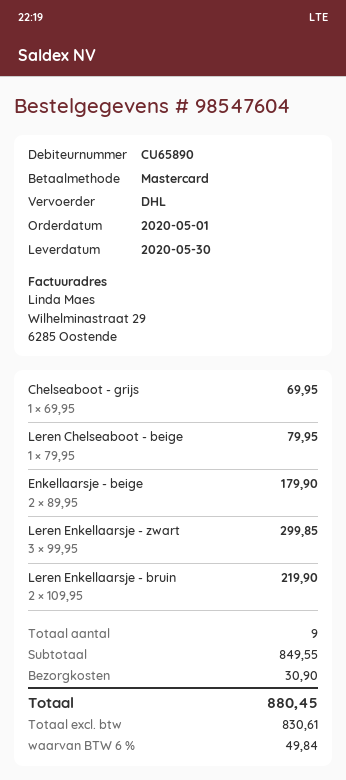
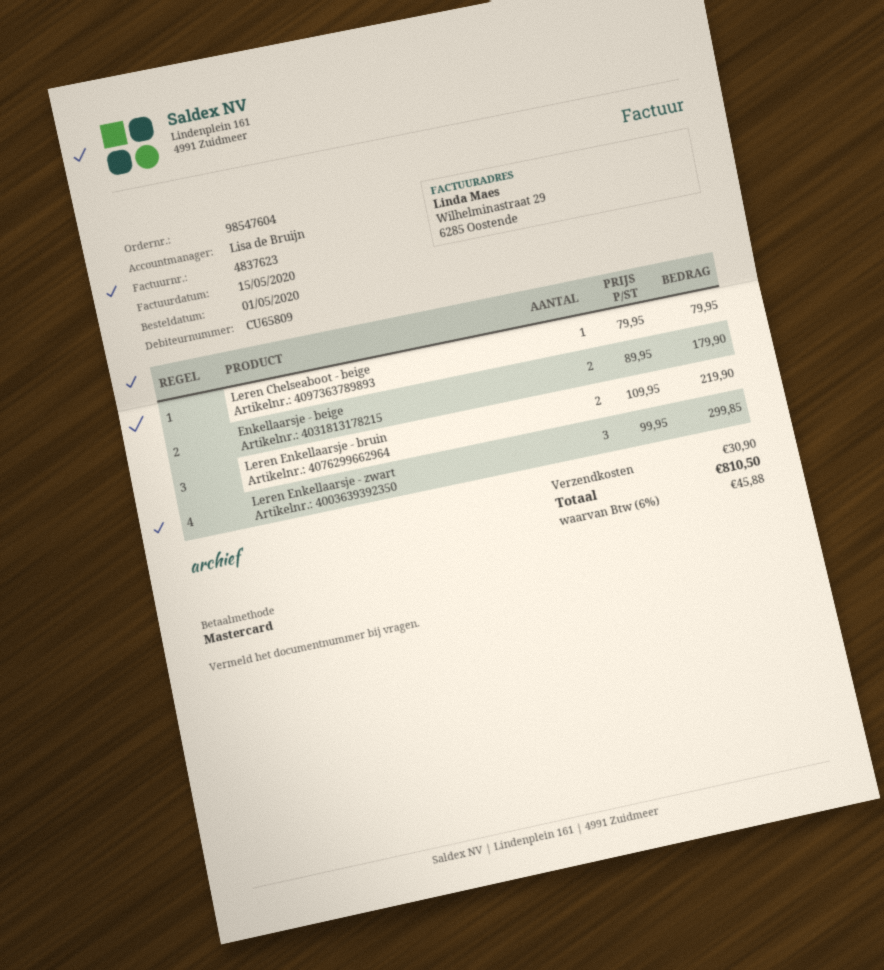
customer number: CU65890 -> CU65809
Chelseaboot - grijs: 1 x 69.95 = 69.95 -> none
tax: 6% = 49.84 -> 6% = 45.88
total: 880.45 -> 810.50

